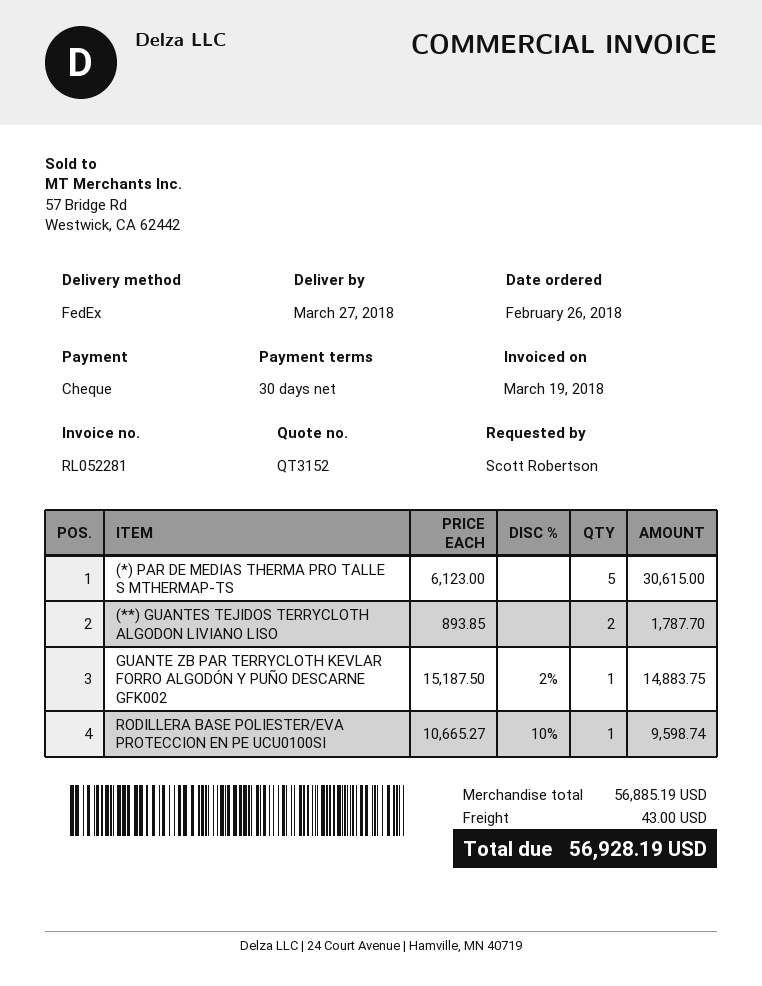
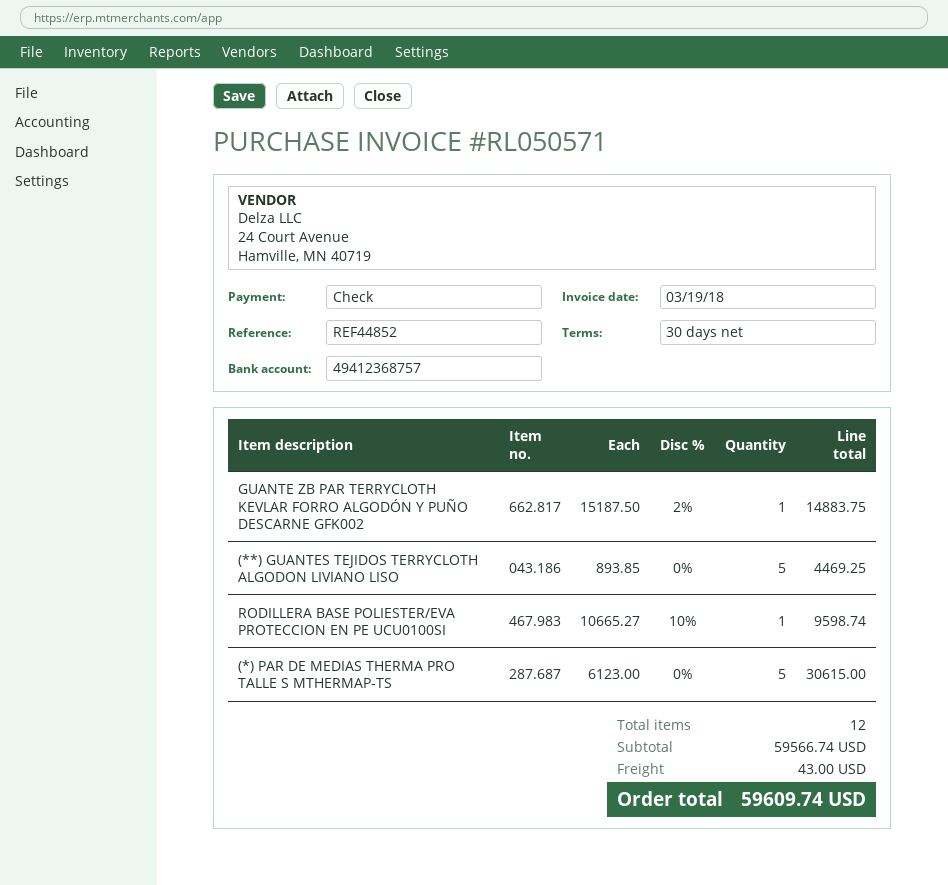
invoice number: RL052281 -> RL050571
(**) GUANTES TEJIDOS TERRYCLOTH ALGODON LIVIANO LISO: 2 x 893.85 = 1787.70 -> 5 x 893.85 = 4469.25
subtotal: 56885.19 -> 59566.74
total: 56928.19 -> 59609.74

